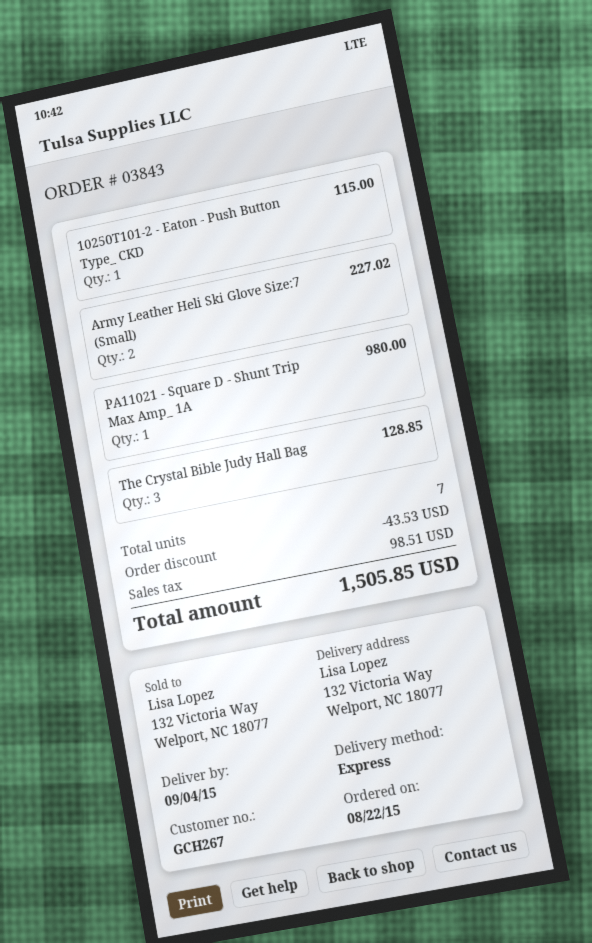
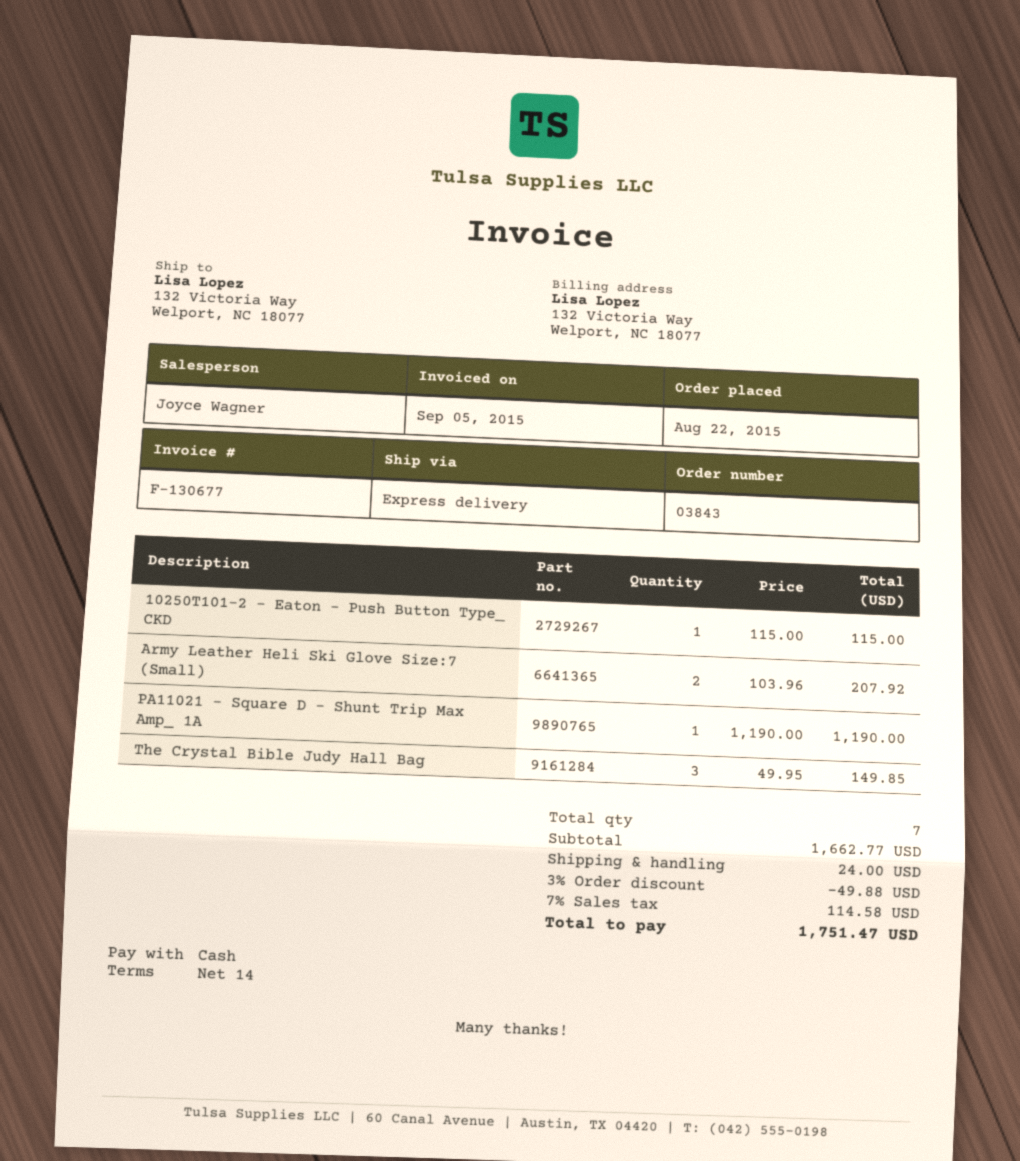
Army Leather Heli Ski Glove Size:7 (Small): 2 for 227.02 -> 2 for 207.92
PA11021 - Square D - Shunt Trip Max Amp_ 1A: 1 for 980.00 -> 1 for 1190.00
The Crystal Bible Judy Hall Bag: 3 for 128.85 -> 3 for 149.85
discount: 43.53 -> 49.88
shipping: none -> 24.00
tax: 98.51 -> 114.58
total: 1505.85 -> 1751.47

